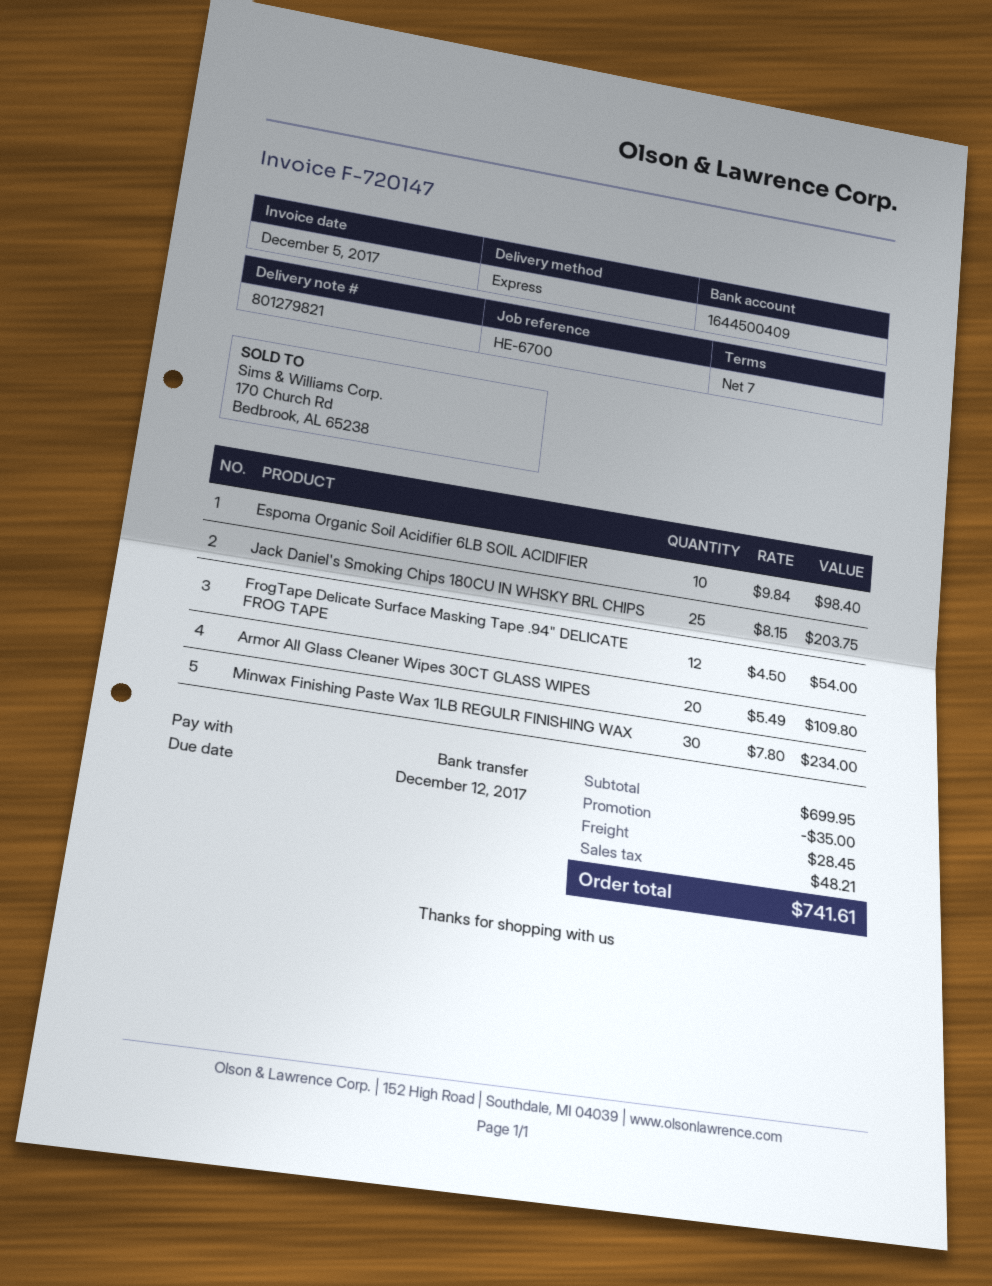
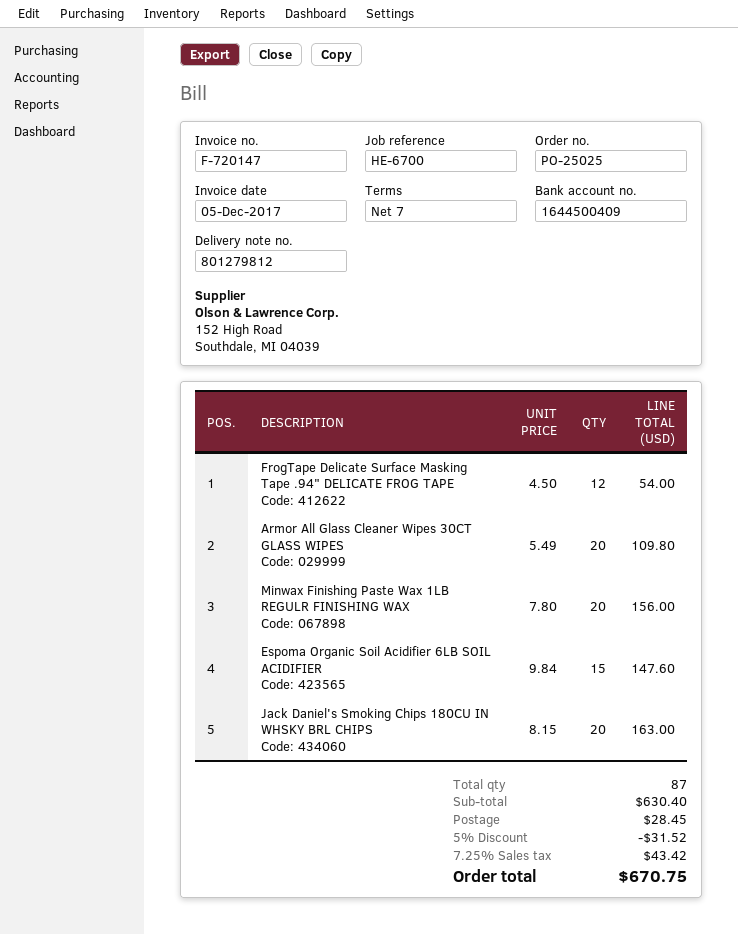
delivery note number: 801279821 -> 801279812
Espoma Organic Soil Acidifier 6LB SOIL ACIDIFIER: 10 x 9.84 = 98.40 -> 15 x 9.84 = 147.60
Jack Daniel's Smoking Chips 180CU IN WHSKY BRL CHIPS: 25 x 8.15 = 203.75 -> 20 x 8.15 = 163.00
Minwax Finishing Paste Wax 1LB REGULR FINISHING WAX: 30 x 7.80 = 234.00 -> 20 x 7.80 = 156.00
subtotal: 699.95 -> 630.40
discount: 35.00 -> 31.52
tax: 48.21 -> 43.42
total: 741.61 -> 670.75

